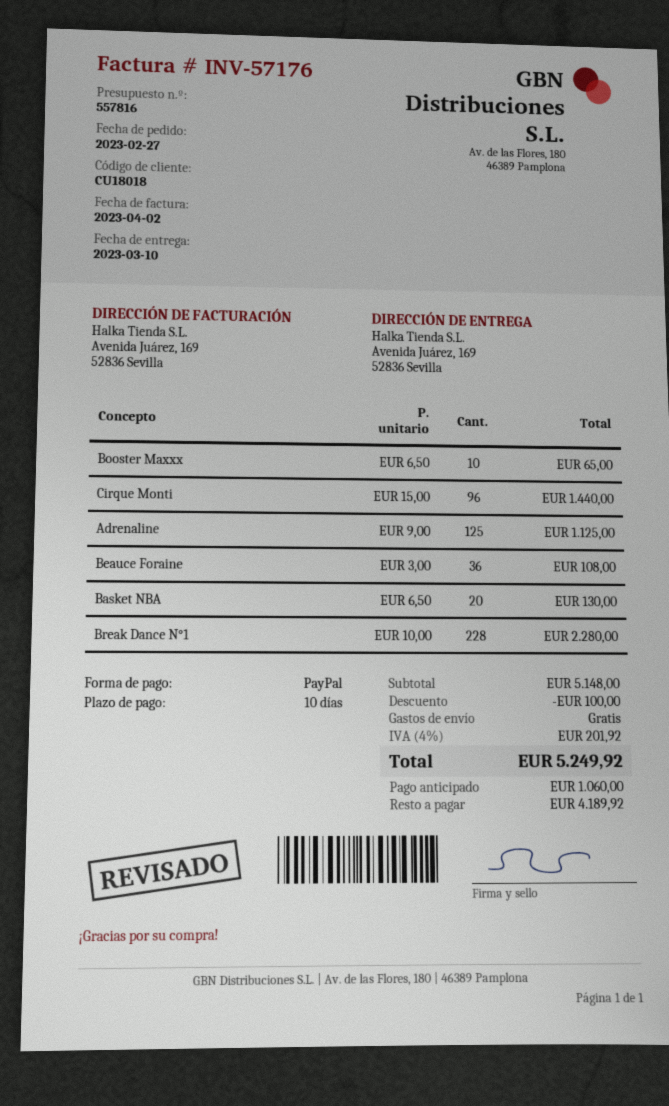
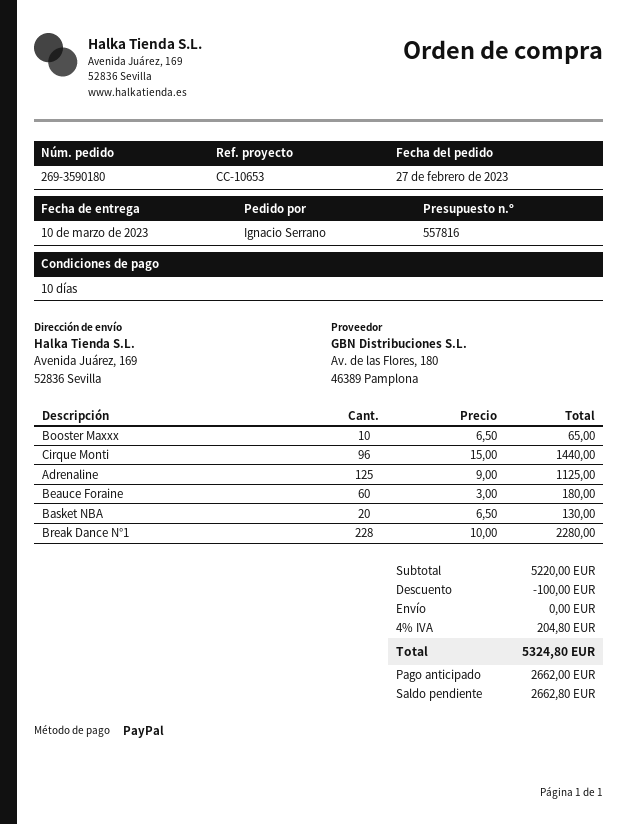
Beauce Foraine: 36 x 3.00 = 108.00 -> 60 x 3.00 = 180.00
subtotal: 5148.00 -> 5220.00
tax: 4% = 201.92 -> 4% = 204.80
total: 5249.92 -> 5324.80
deposit: 1060.00 -> 2662.00
balance: 4189.92 -> 2662.80

